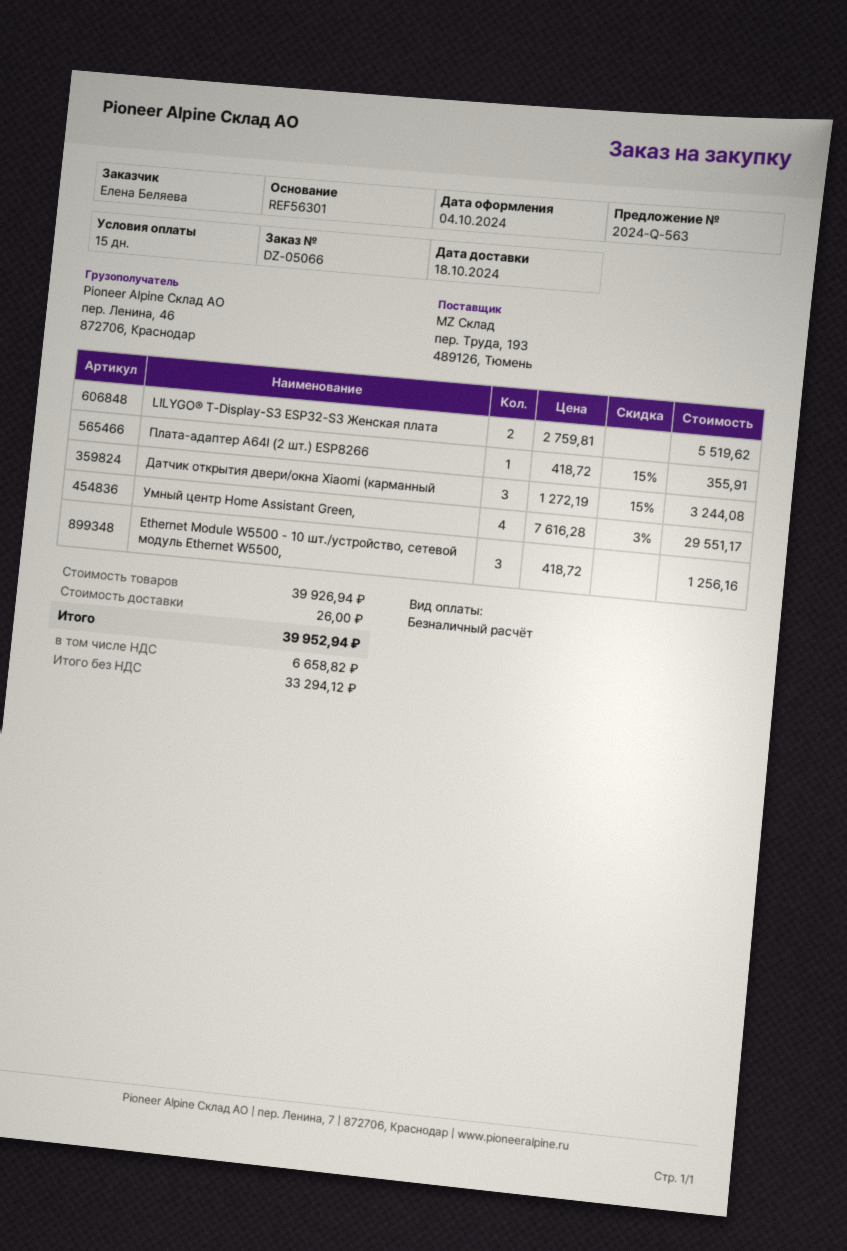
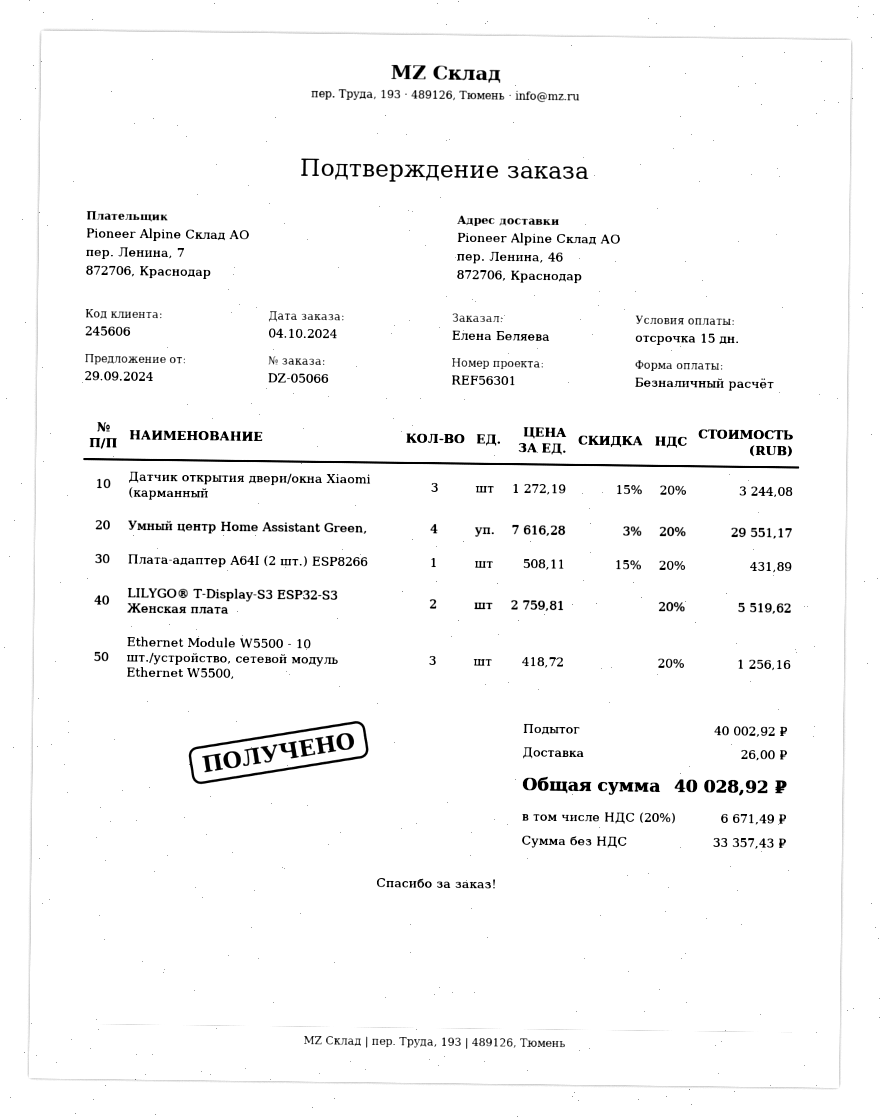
Плата-адаптер A64I (2 шт.) ESP8266: 1 x 418.72 - 15% = 355.91 -> 1 x 508.11 - 15% = 431.89
subtotal: 39926.94 -> 40002.92
net: 33294.12 -> 33357.43
tax: 6658.82 -> 6671.49
total: 39952.94 -> 40028.92

